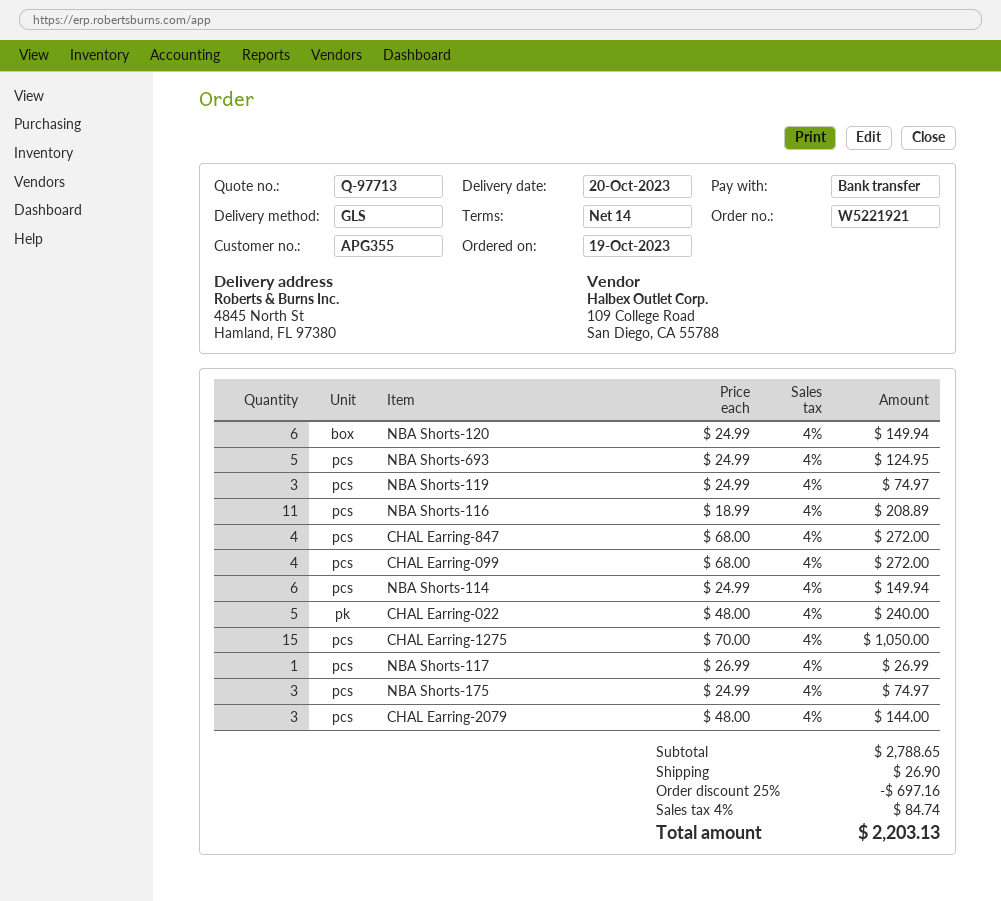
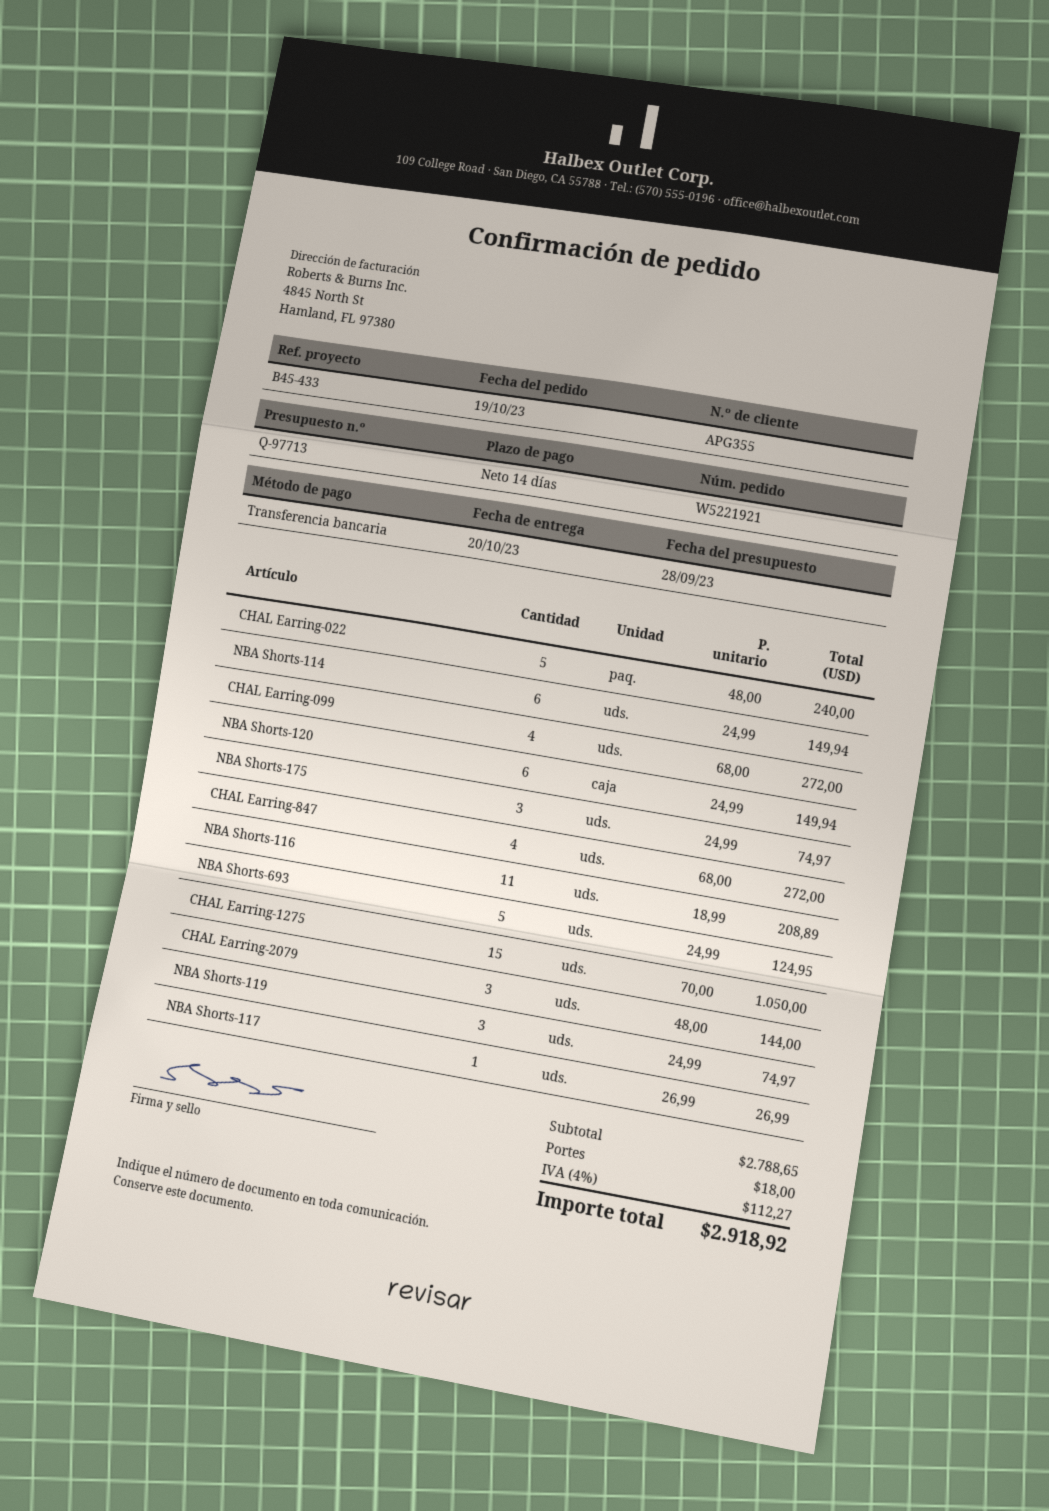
discount: 25% = 697.16 -> none
shipping: 26.90 -> 18.00
tax: 4% = 84.74 -> 4% = 112.27
total: 2203.13 -> 2918.92

